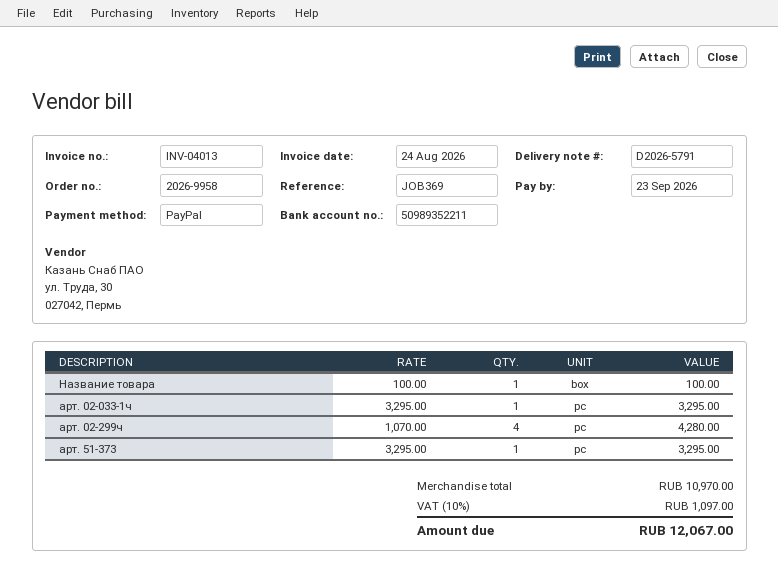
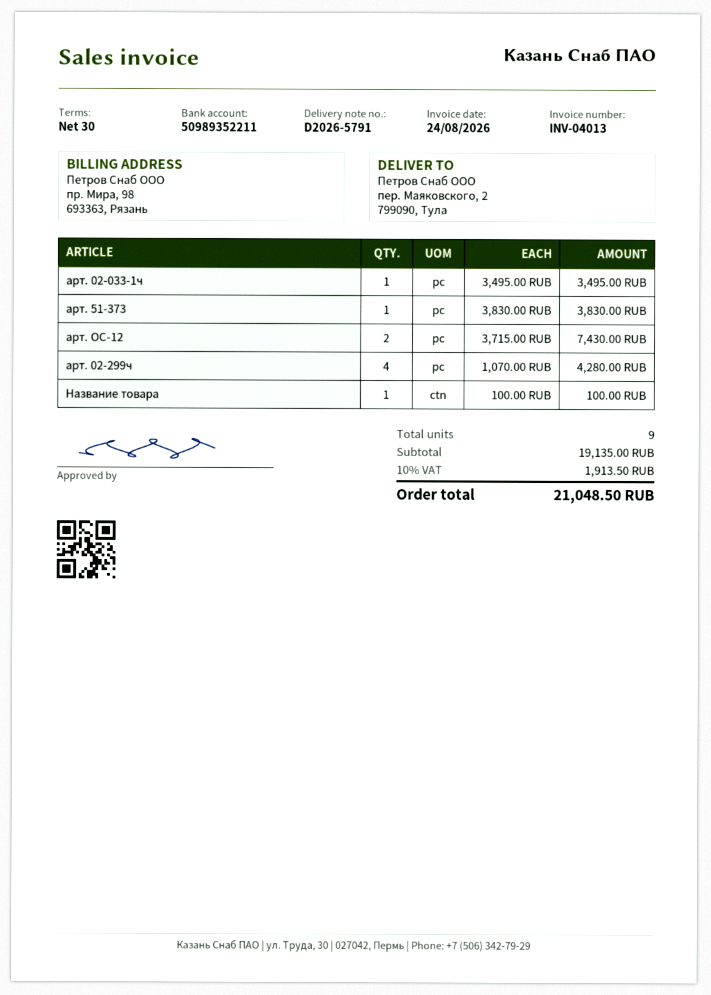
арт. 02-033-1ч: 1 x 3295.00 = 3295.00 -> 1 x 3495.00 = 3495.00
арт. 51-373: 1 x 3295.00 = 3295.00 -> 1 x 3830.00 = 3830.00
арт. ОС-12: none -> 2 x 3715.00 = 7430.00
subtotal: 10970.00 -> 19135.00
tax: 10% = 1097.00 -> 10% = 1913.50
total: 12067.00 -> 21048.50

